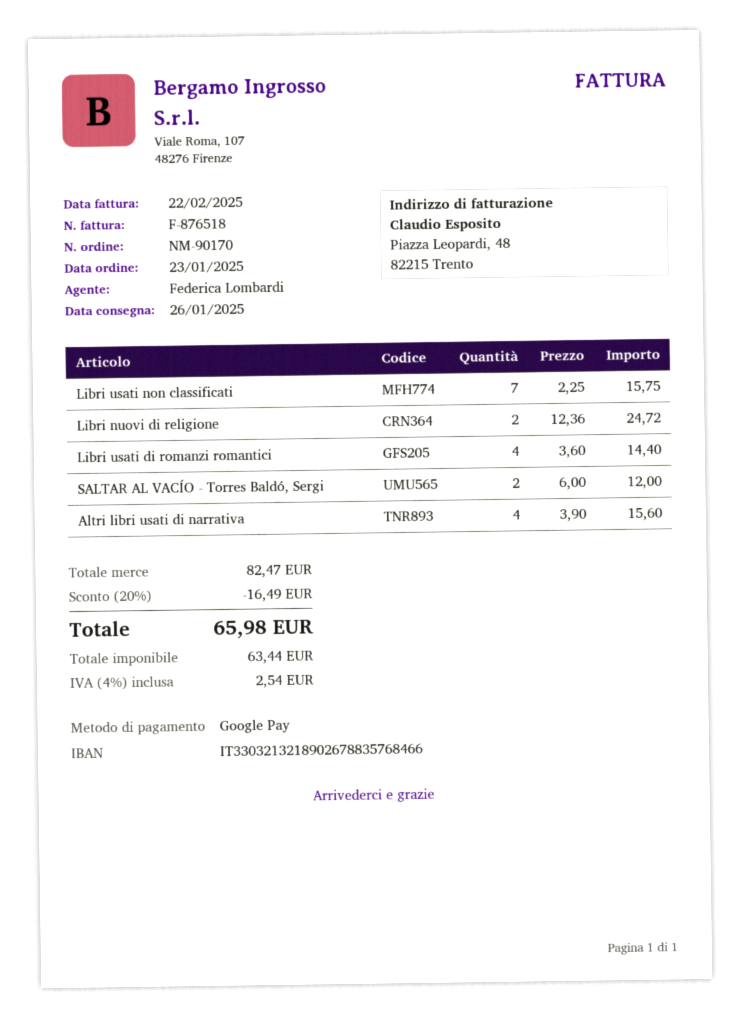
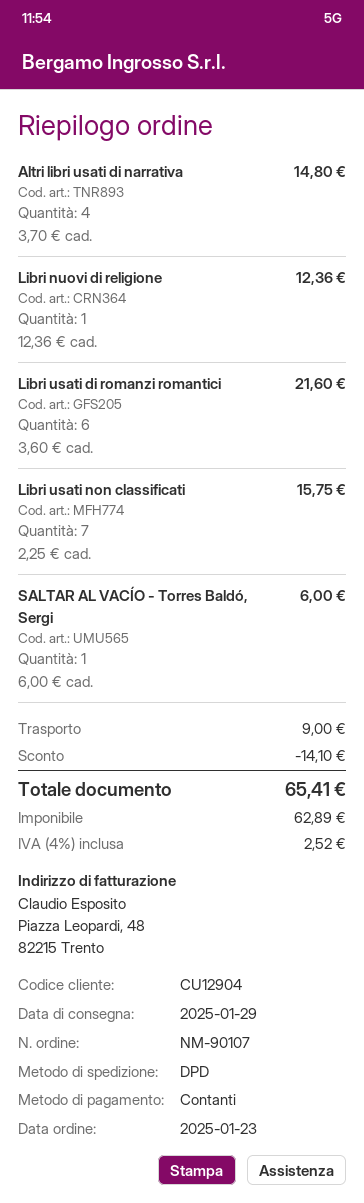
order number: NM-90170 -> NM-90107
delivery date: 2025-01-26 -> 2025-01-29
payment method: Google Pay -> cash
Libri nuovi di religione: 2 x 12.36 = 24.72 -> 1 x 12.36 = 12.36
Libri usati di romanzi romantici: 4 x 3.60 = 14.40 -> 6 x 3.60 = 21.60
SALTAR AL VACÍO - Torres Baldó, Sergi: 2 x 6.00 = 12.00 -> 1 x 6.00 = 6.00
Altri libri usati di narrativa: 4 x 3.90 = 15.60 -> 4 x 3.70 = 14.80
discount: 16.49 -> 14.10
shipping: none -> 9.00
net: 63.44 -> 62.89
tax: 4% = 2.54 -> 4% = 2.52
total: 65.98 -> 65.41

